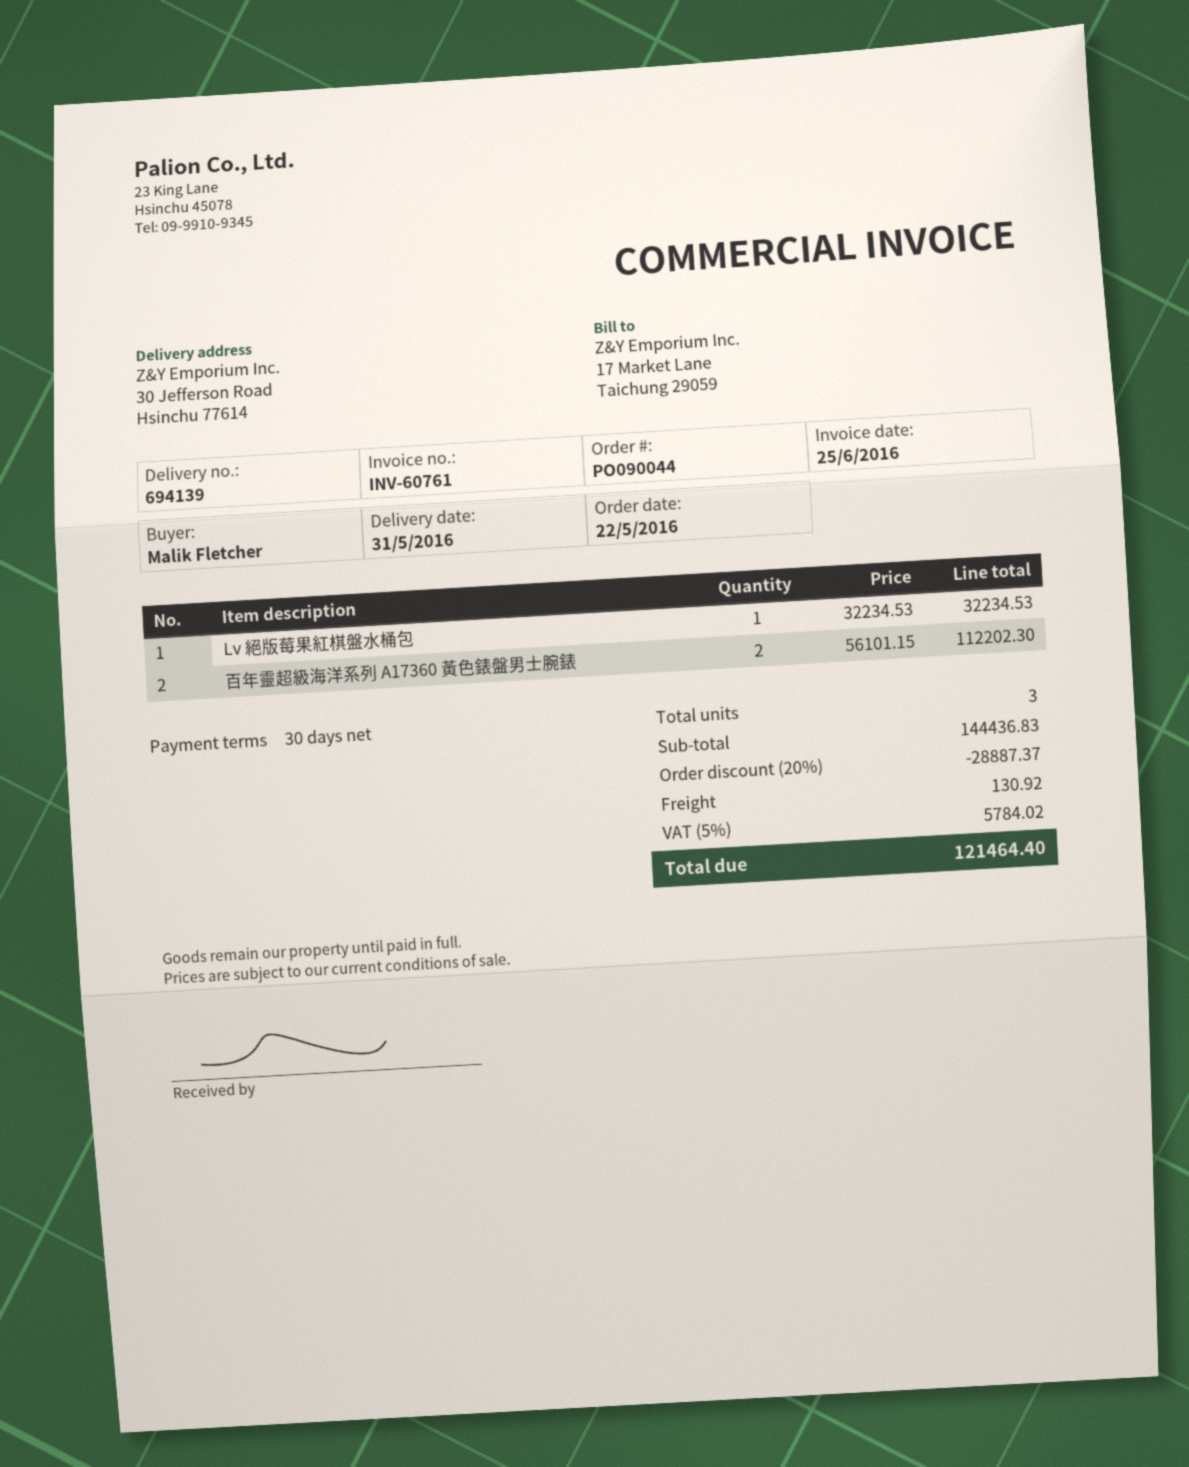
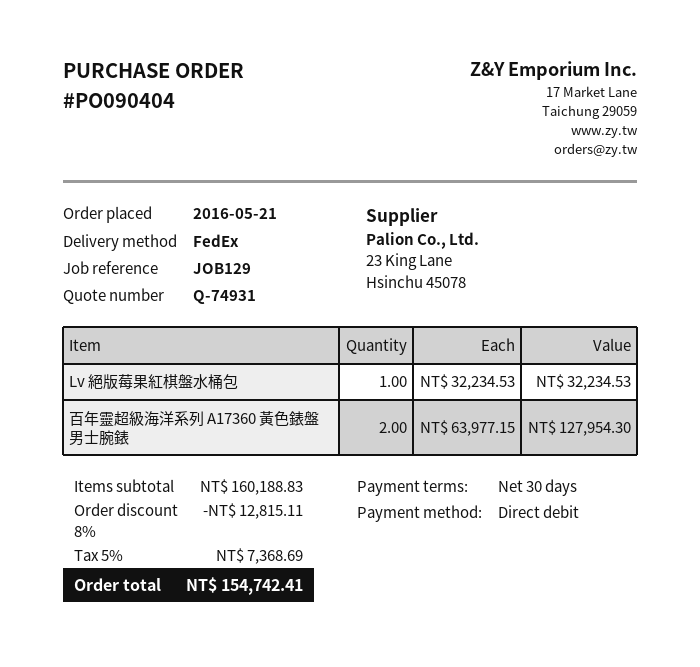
order number: PO090044 -> PO090404
order date: 2016-05-22 -> 2016-05-21
百年靈超級海洋系列 A17360 黃色錶盤男士腕錶: 2 x 56101.15 = 112202.30 -> 2 x 63977.15 = 127954.30
subtotal: 144436.83 -> 160188.83
discount: 20% = 28887.37 -> 8% = 12815.11
shipping: 130.92 -> none
tax: 5% = 5784.02 -> 5% = 7368.69
total: 121464.40 -> 154742.41

